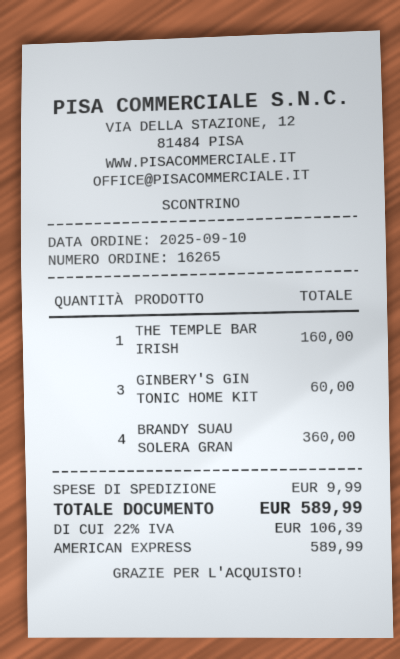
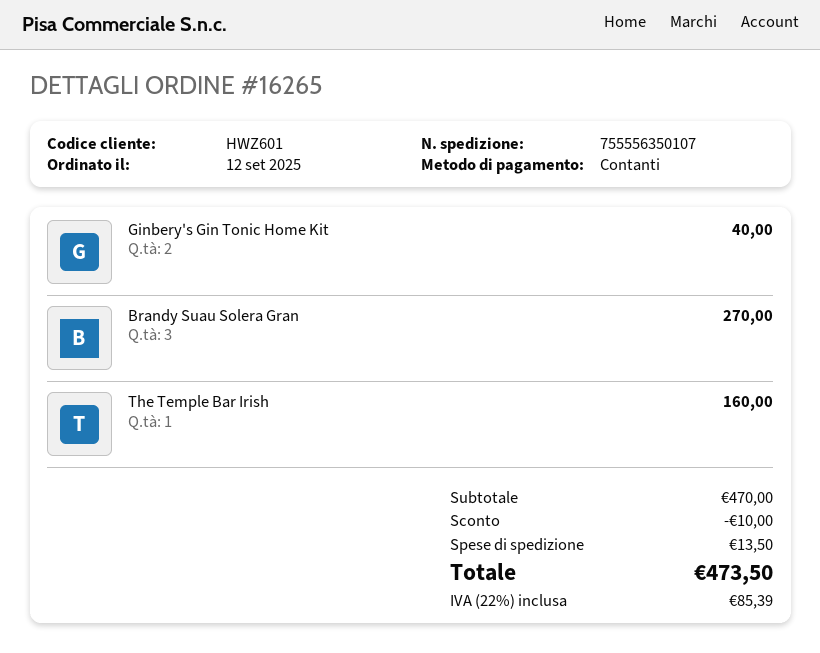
order date: 2025-09-10 -> 2025-09-12
payment method: American Express -> cash
GINBERY'S GIN TONIC HOME KIT: 3 for 60.00 -> 2 for 40.00
BRANDY SUAU SOLERA GRAN: 4 for 360.00 -> 3 for 270.00
discount: none -> 10.00
shipping: 9.99 -> 13.50
tax: 22% = 106.39 -> 22% = 85.39
total: 589.99 -> 473.50

